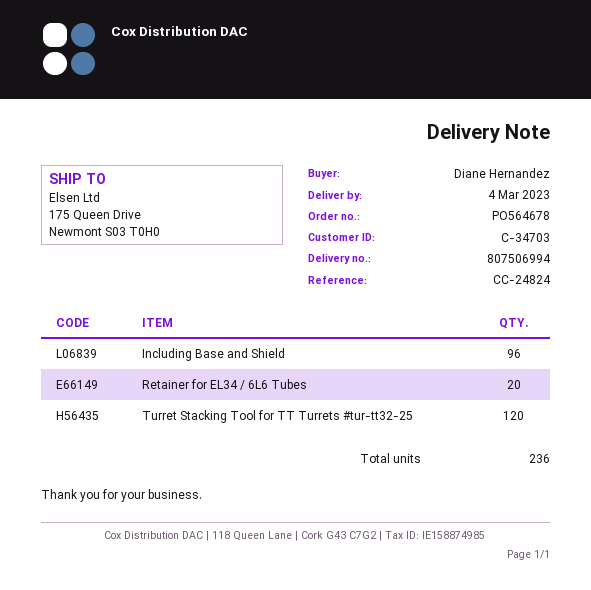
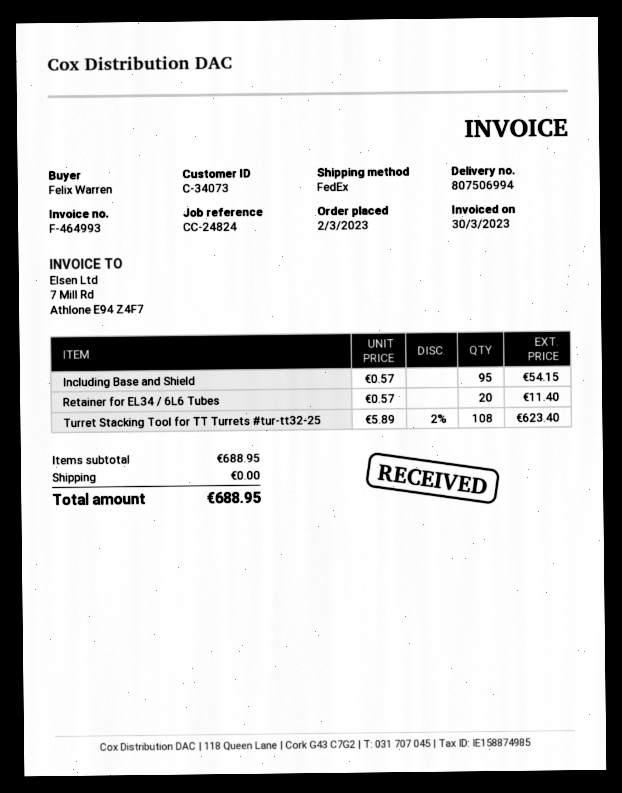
customer number: C-34703 -> C-34073
ordered by: Diane Hernandez -> Felix Warren
Including Base and Shield: 96 -> 95
Turret Stacking Tool for TT Turrets #tur-tt32-25: 120 -> 108

